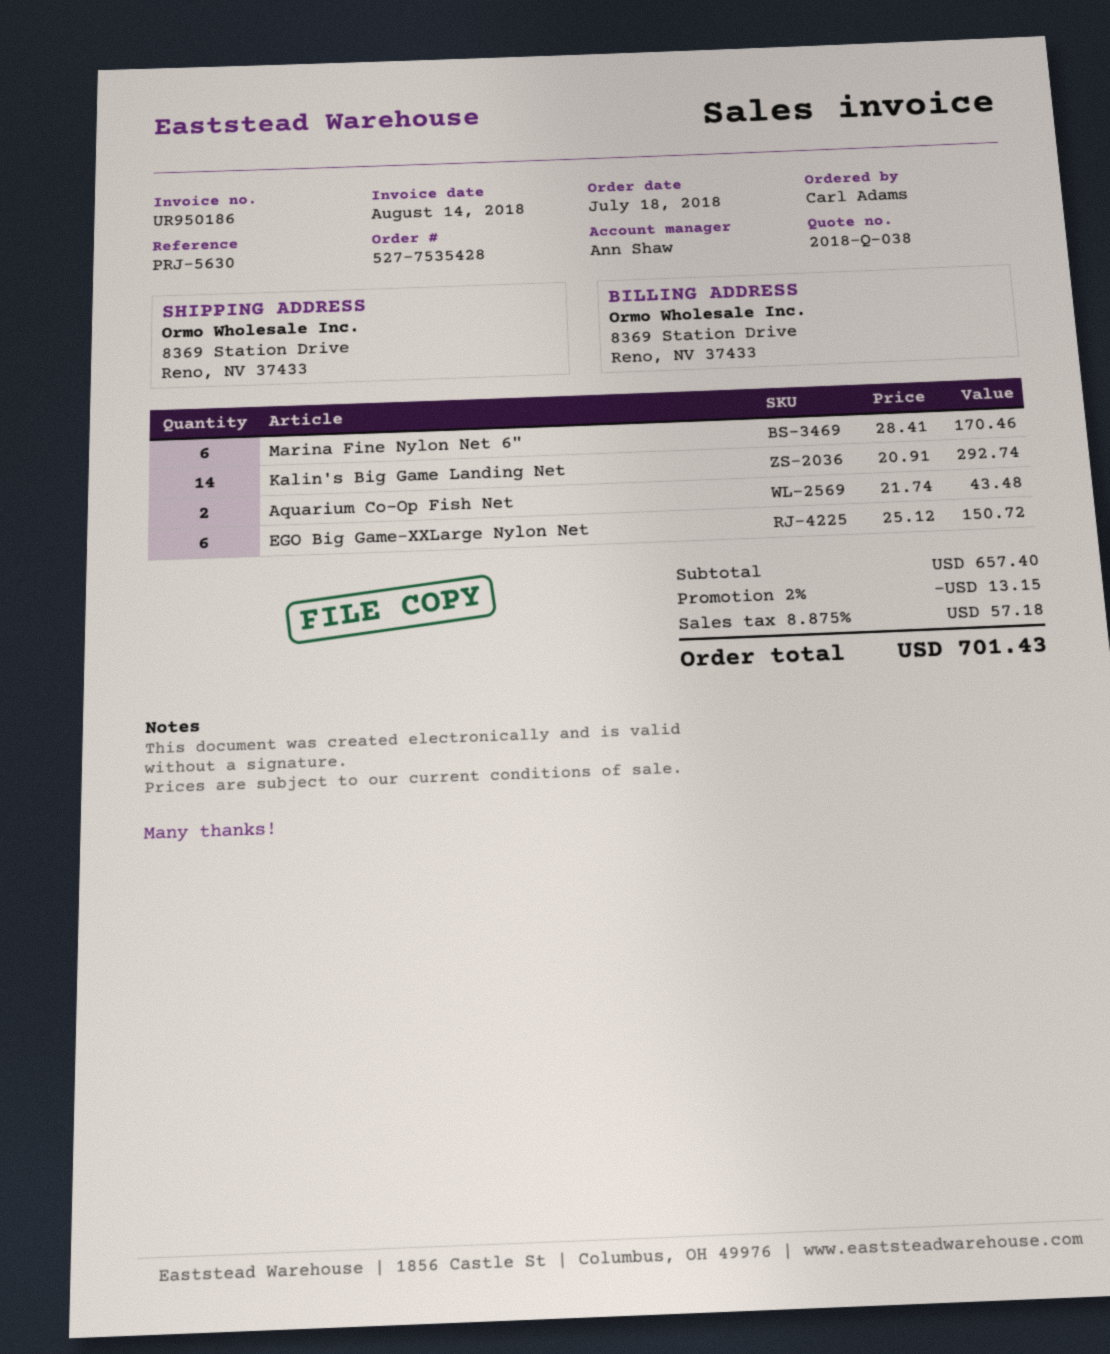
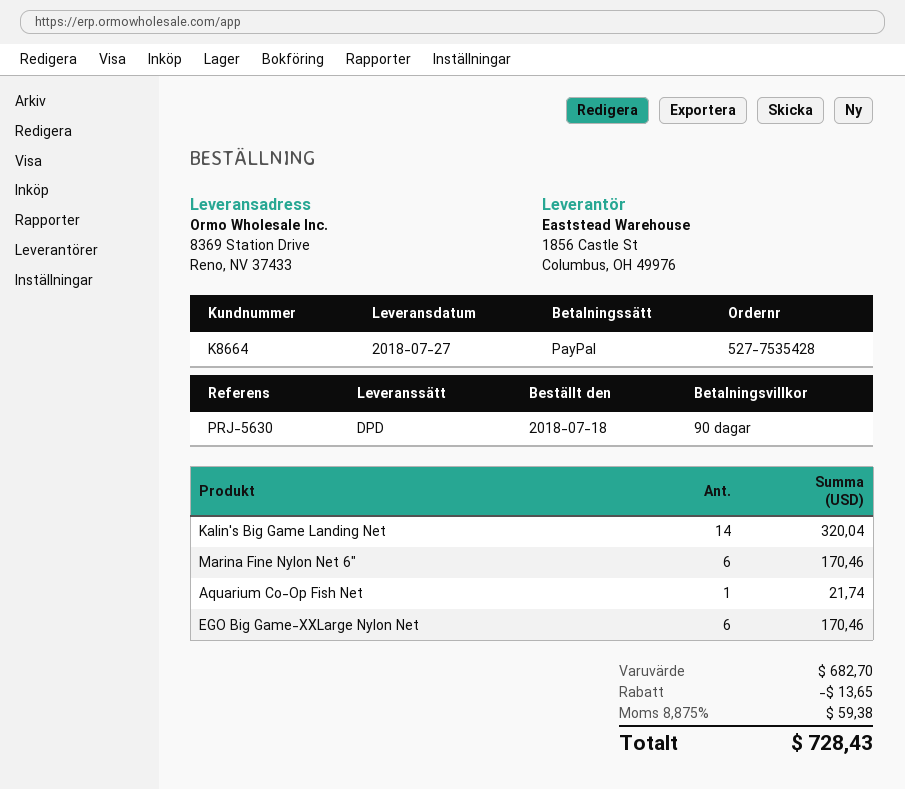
Kalin's Big Game Landing Net: 14 for 292.74 -> 14 for 320.04
Aquarium Co-Op Fish Net: 2 for 43.48 -> 1 for 21.74
EGO Big Game-XXLarge Nylon Net: 6 for 150.72 -> 6 for 170.46
subtotal: 657.40 -> 682.70
discount: 13.15 -> 13.65
tax: 8.875% = 57.18 -> 8.875% = 59.38
total: 701.43 -> 728.43

